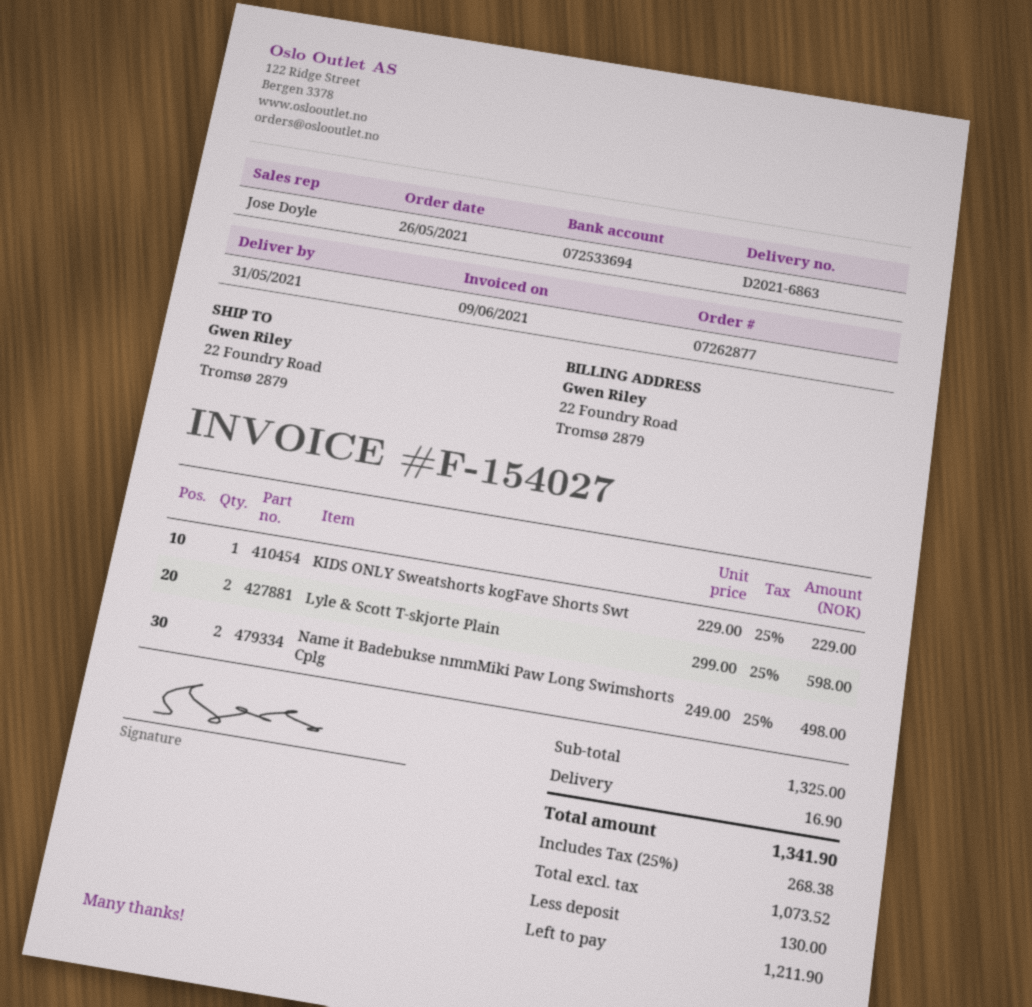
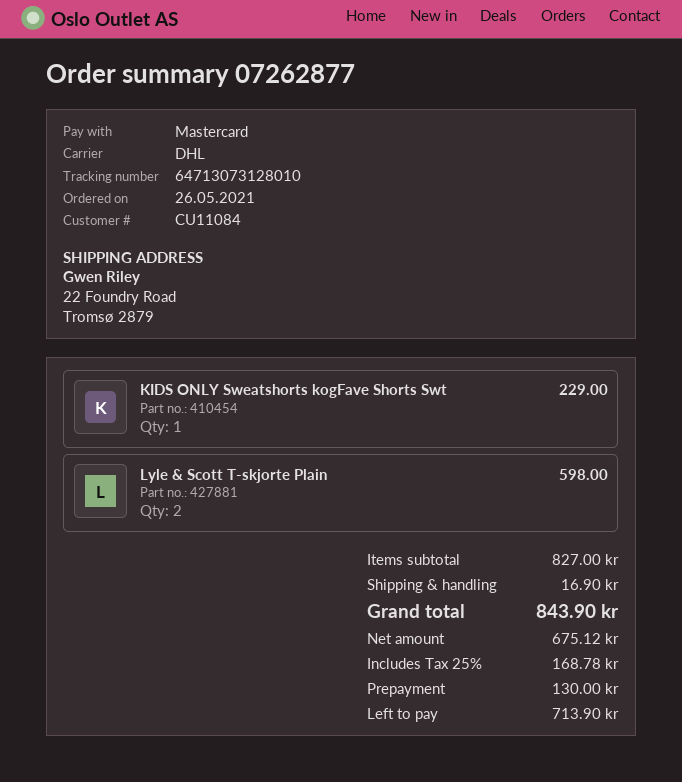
Name it Badebukse nmmMiki Paw Long Swimshorts Cplg: 2 for 498.00 -> none
subtotal: 1325.00 -> 827.00
net: 1073.52 -> 675.12
tax: 25% = 268.38 -> 25% = 168.78
total: 1341.90 -> 843.90
balance: 1211.90 -> 713.90

